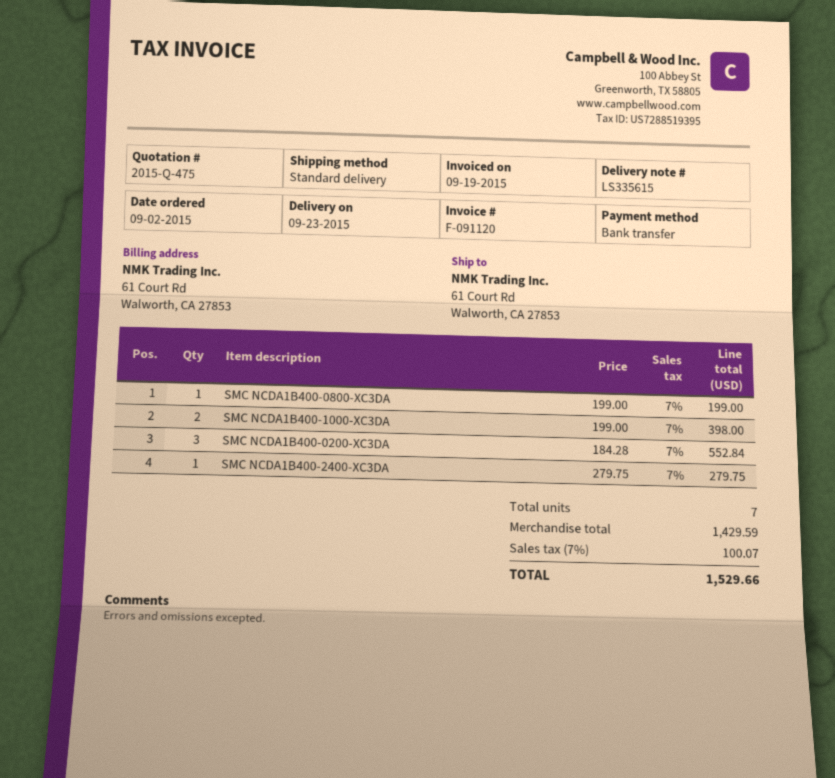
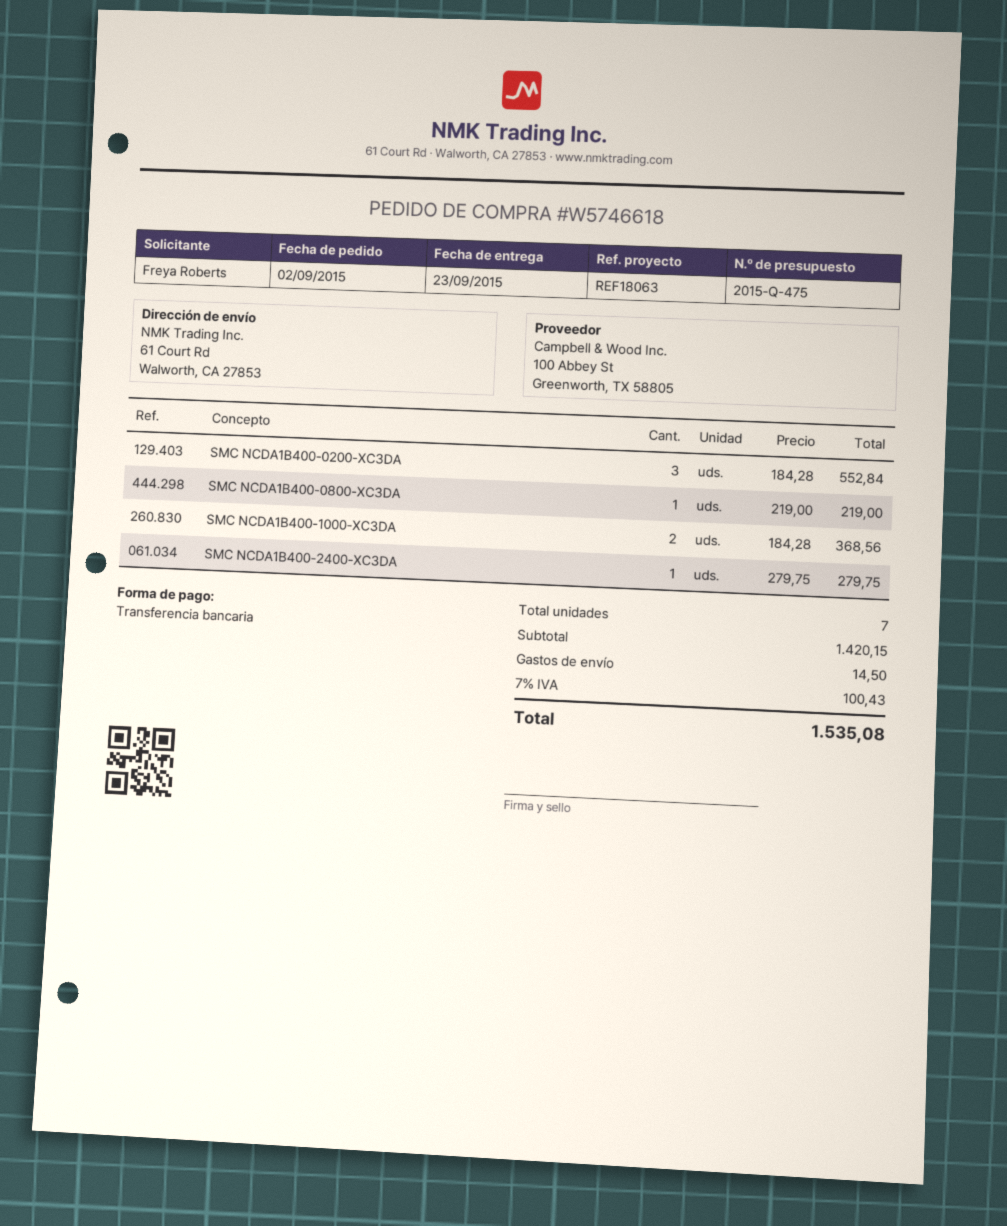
SMC NCDA1B400-0800-XC3DA: 1 x 199.00 = 199.00 -> 1 x 219.00 = 219.00
SMC NCDA1B400-1000-XC3DA: 2 x 199.00 = 398.00 -> 2 x 184.28 = 368.56
subtotal: 1429.59 -> 1420.15
shipping: none -> 14.50
tax: 7% = 100.07 -> 7% = 100.43
total: 1529.66 -> 1535.08

